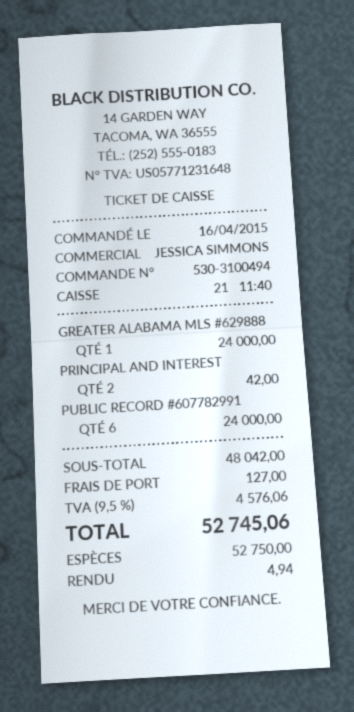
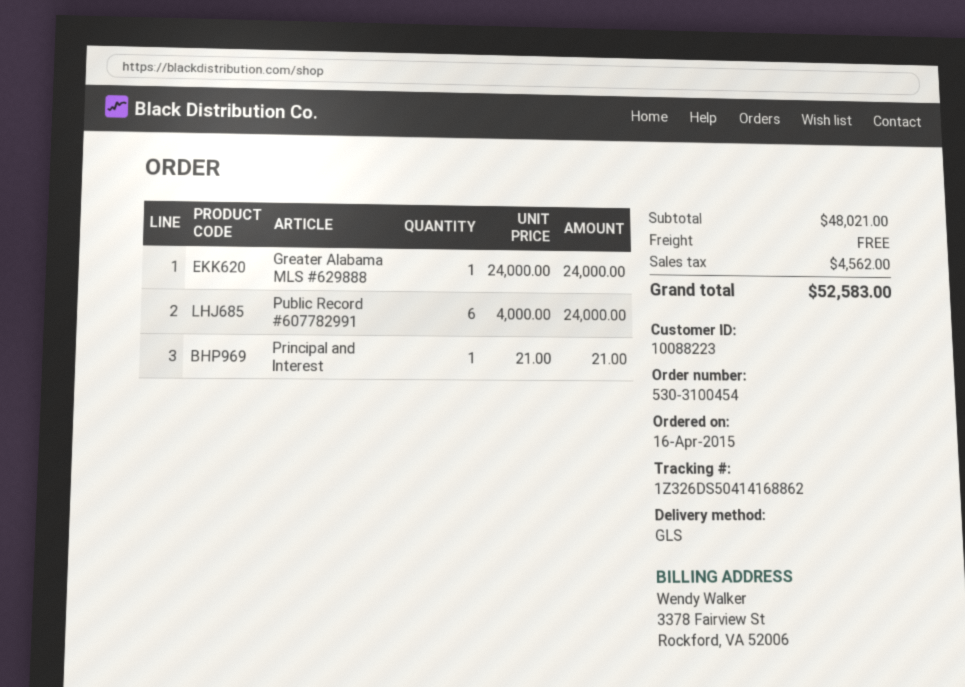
order number: 530-3100494 -> 530-3100454
PRINCIPAL AND INTEREST: 2 for 42.00 -> 1 for 21.00
subtotal: 48042.00 -> 48021.00
shipping: 127.00 -> 0.00
tax: 4576.06 -> 4562.00
total: 52745.06 -> 52583.00

